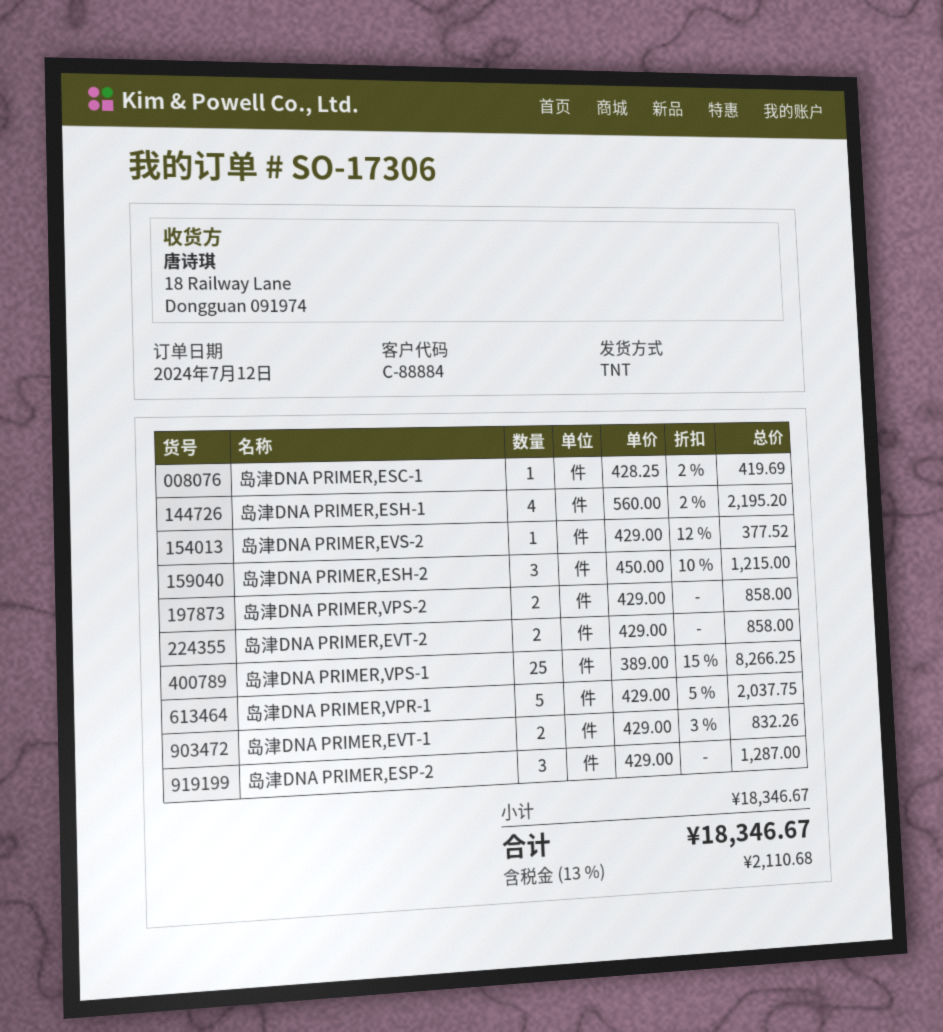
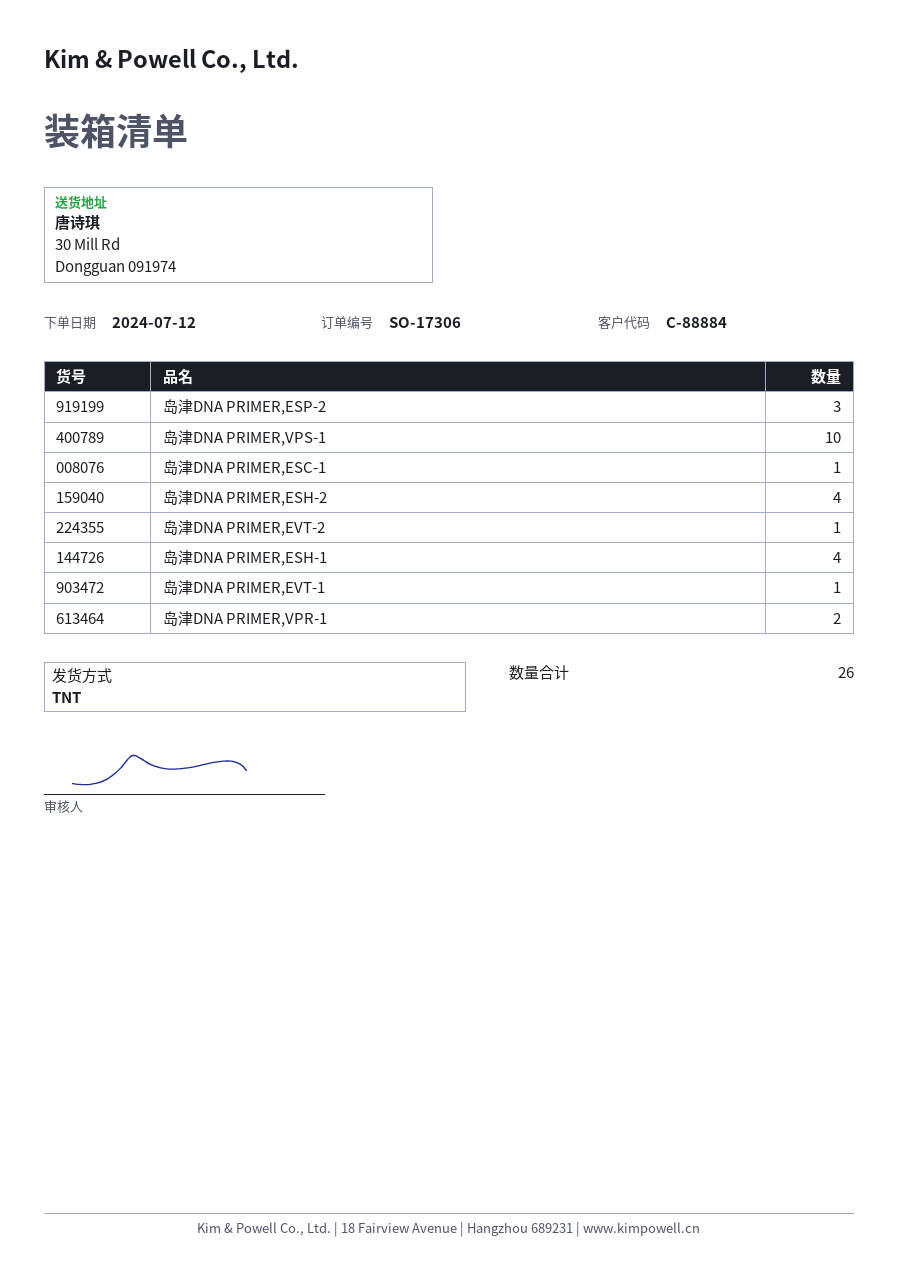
ship to: 18 Railway Lane, Dongguan 091974 -> 30 Mill Rd, Dongguan 091974
岛津DNA PRIMER,EVS-2: 1 -> none
岛津DNA PRIMER,ESH-2: 3 -> 4
岛津DNA PRIMER,VPS-2: 2 -> none
岛津DNA PRIMER,EVT-2: 2 -> 1
岛津DNA PRIMER,VPS-1: 25 -> 10
岛津DNA PRIMER,VPR-1: 5 -> 2
岛津DNA PRIMER,EVT-1: 2 -> 1

